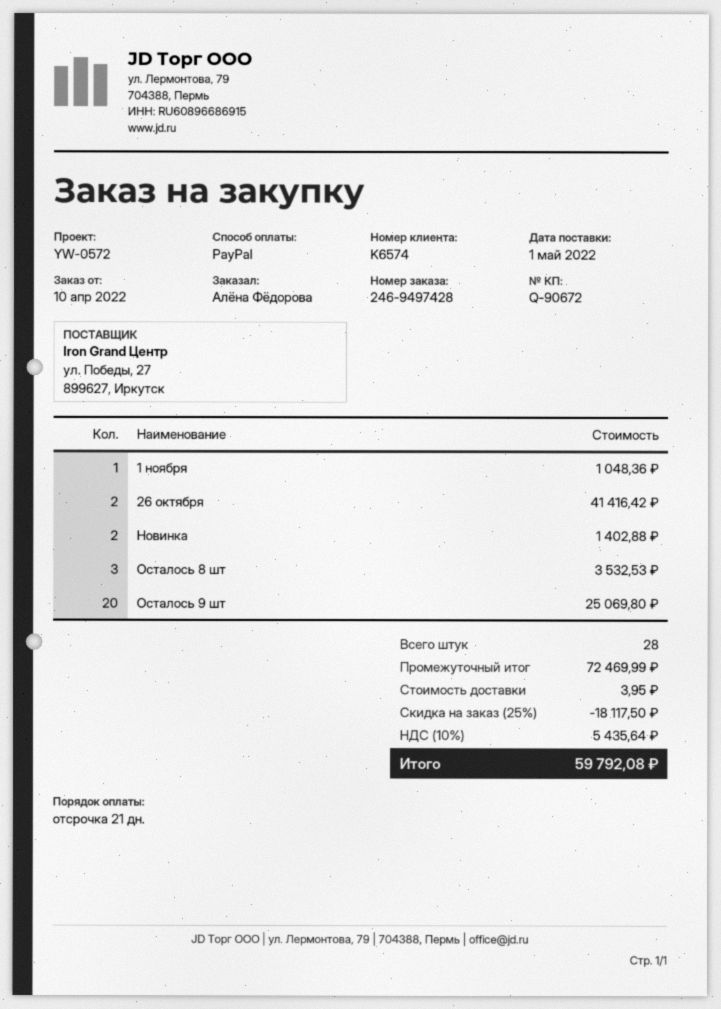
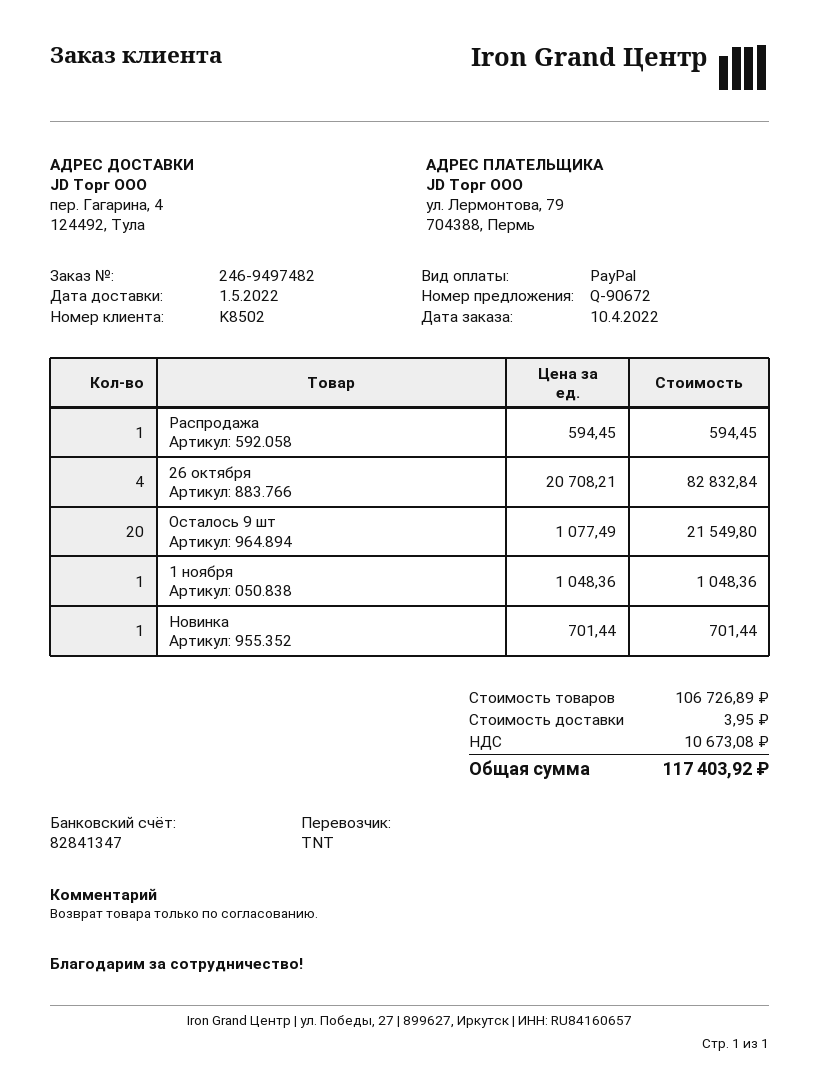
order number: 246-9497428 -> 246-9497482
customer number: K6574 -> K8502
26 октября: 2 for 41416.42 -> 4 for 82832.84
Новинка: 2 for 1402.88 -> 1 for 701.44
Осталось 8 шт: 3 for 3532.53 -> none
Осталось 9 шт: 20 for 25069.80 -> 20 for 21549.80
Распродажа: none -> 1 for 594.45
subtotal: 72469.99 -> 106726.89
discount: 25% = 18117.50 -> none
tax: 5435.64 -> 10673.08
total: 59792.08 -> 117403.92

